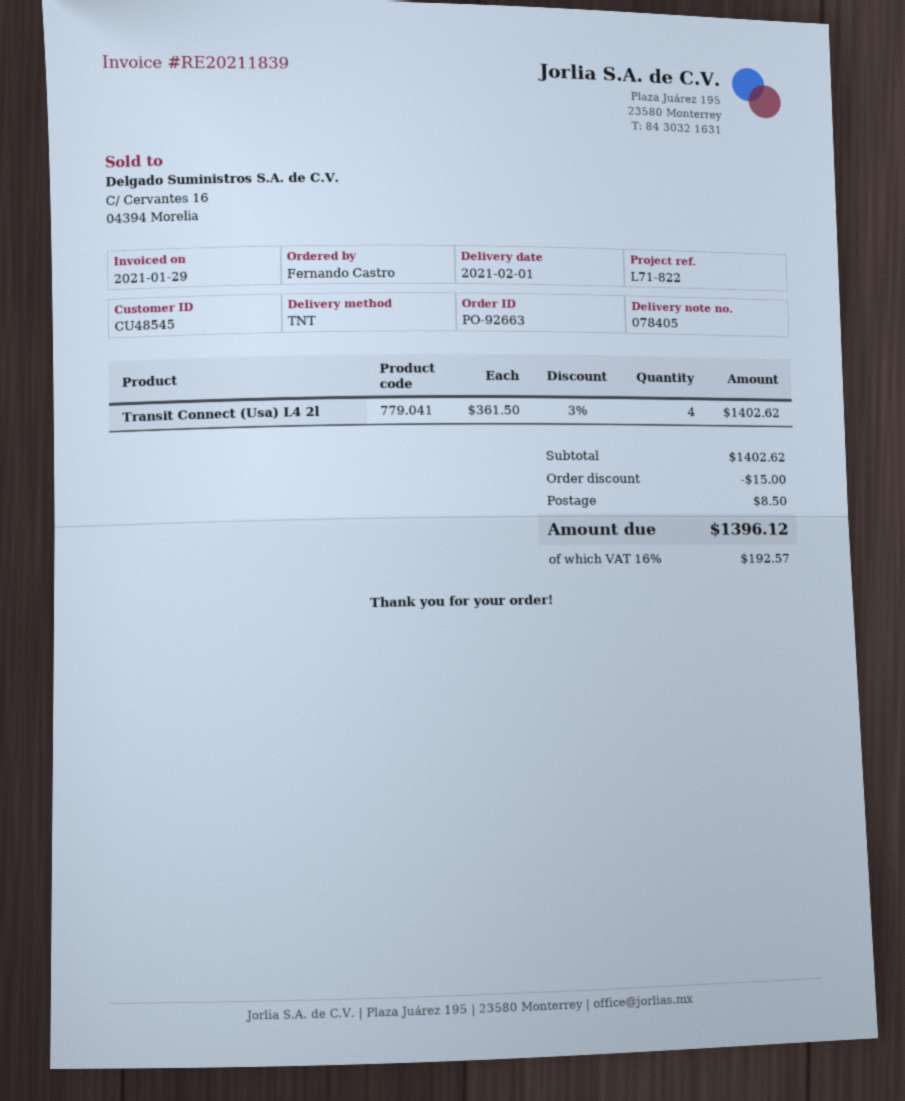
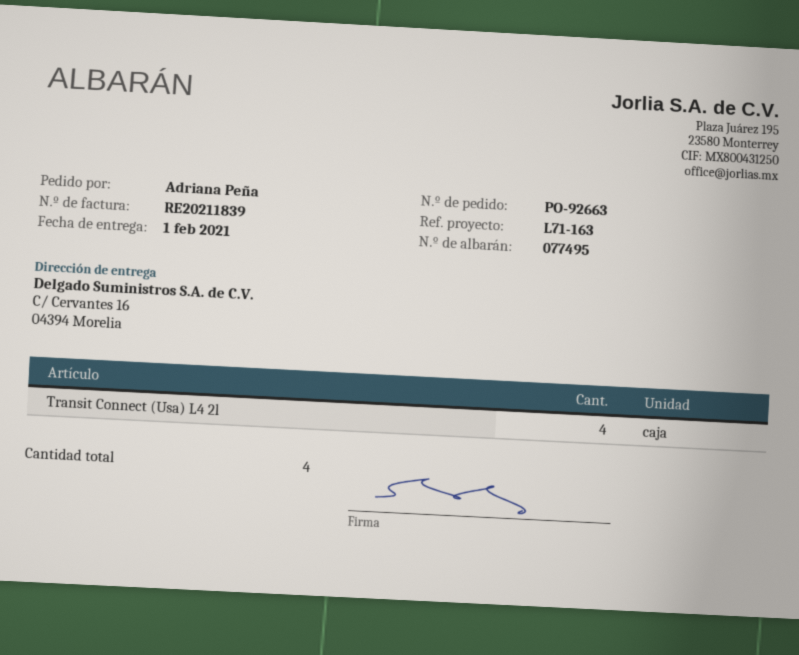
delivery note number: 078405 -> 077495
reference: L71-822 -> L71-163
ordered by: Fernando Castro -> Adriana Peña

